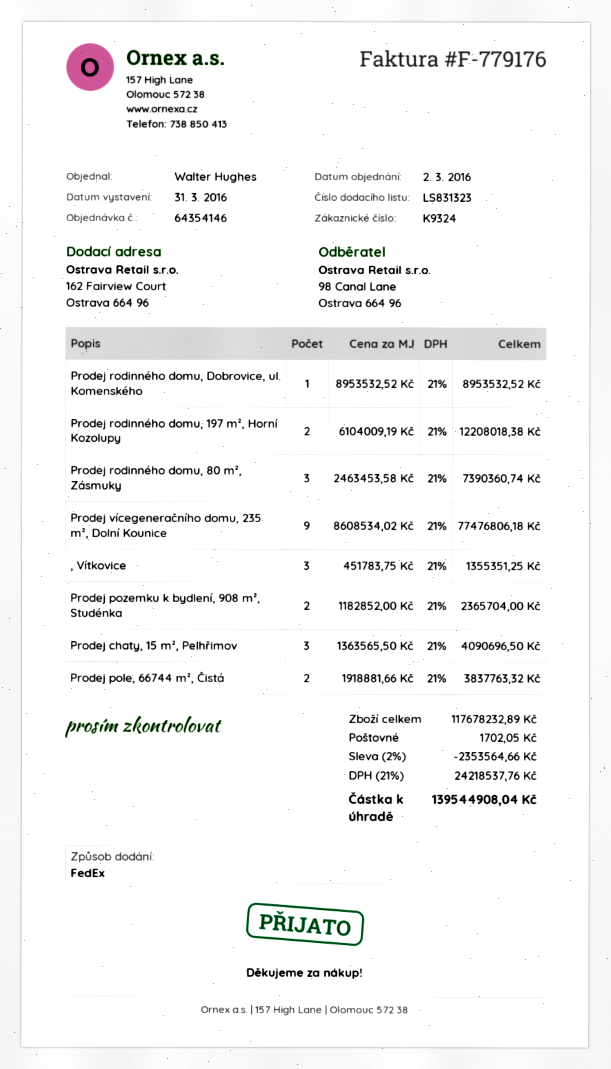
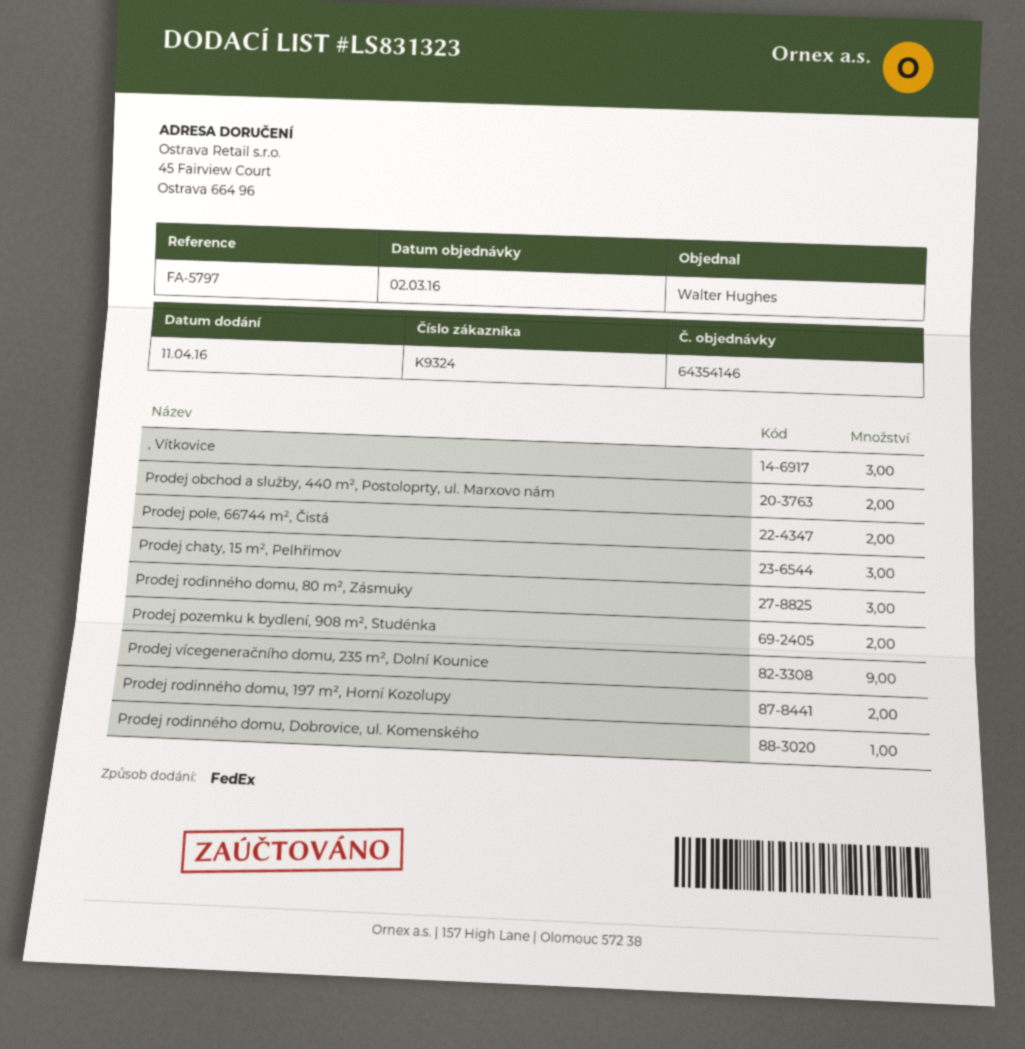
ship to: 162 Fairview Court, Ostrava 664 96 -> 45 Fairview Court, Ostrava 664 96
Prodej obchod a služby, 440 m², Postoloprty, ul. Marxovo nám: none -> 2

